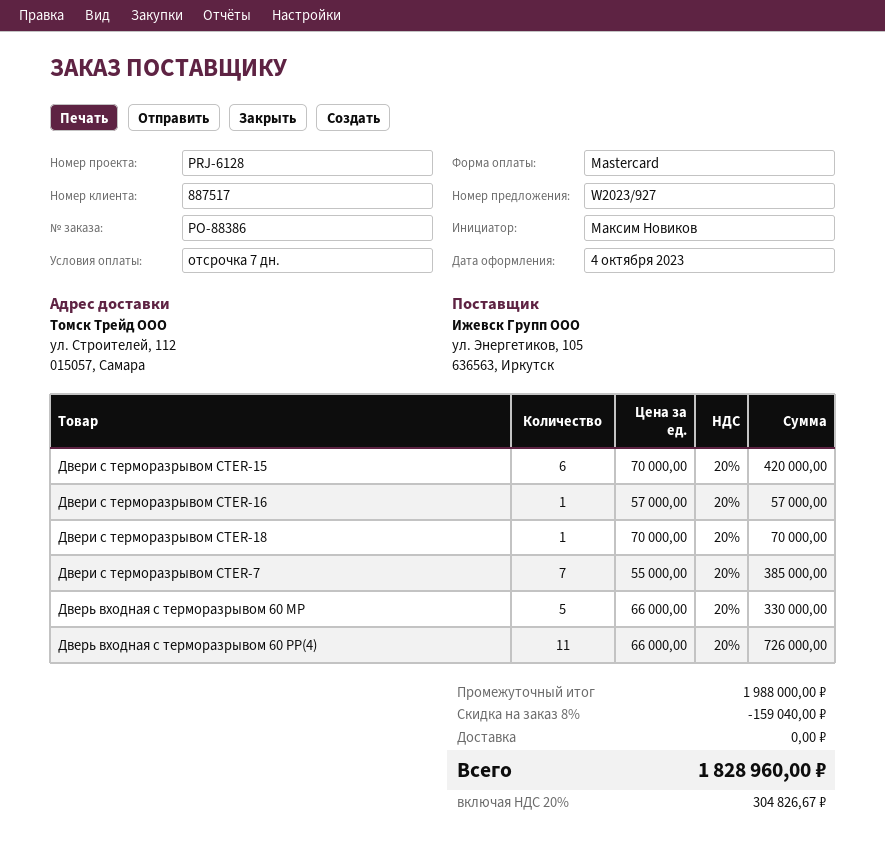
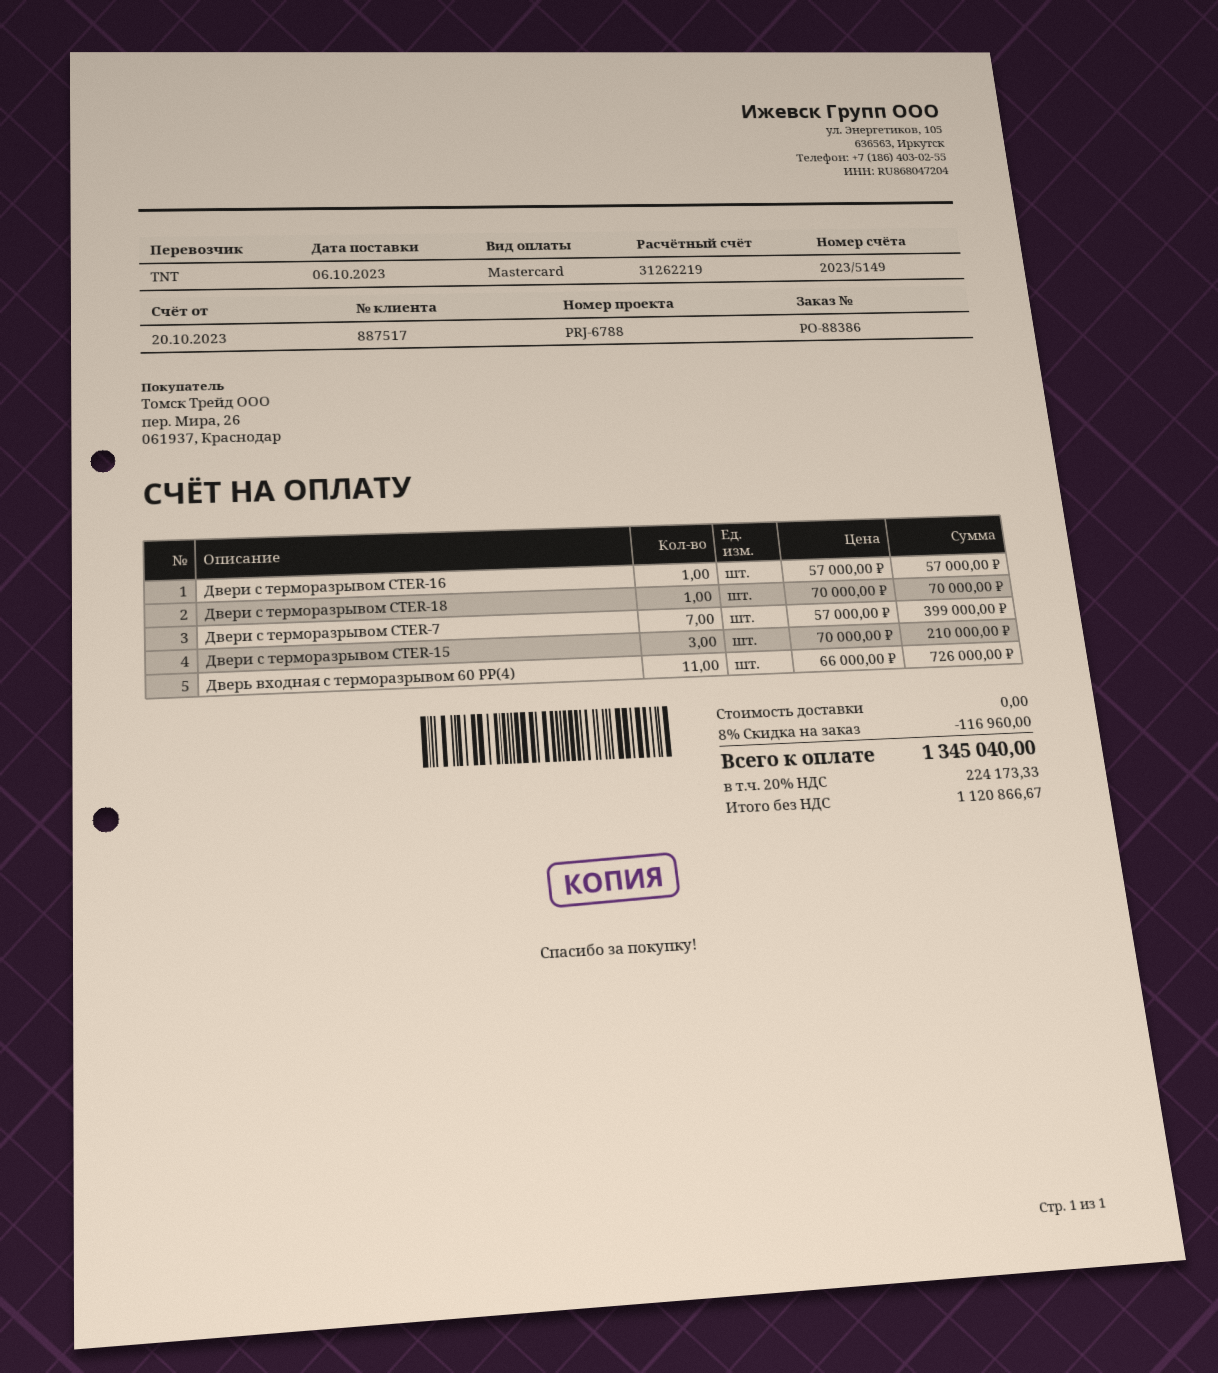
reference: PRJ-6128 -> PRJ-6788
Двери с терморазрывом CТЕR-15: 6 x 70000.00 = 420000.00 -> 3 x 70000.00 = 210000.00
Двери с терморазрывом CТЕR-7: 7 x 55000.00 = 385000.00 -> 7 x 57000.00 = 399000.00
Дверь входная с терморазрывом 60 МР: 5 x 66000.00 = 330000.00 -> none
discount: 8% = 159040.00 -> 8% = 116960.00
tax: 20% = 304826.67 -> 20% = 224173.33
total: 1828960.00 -> 1345040.00

